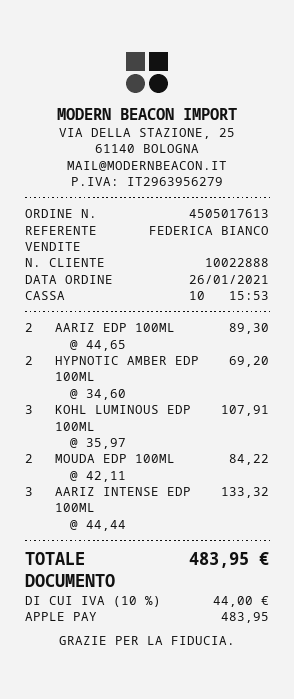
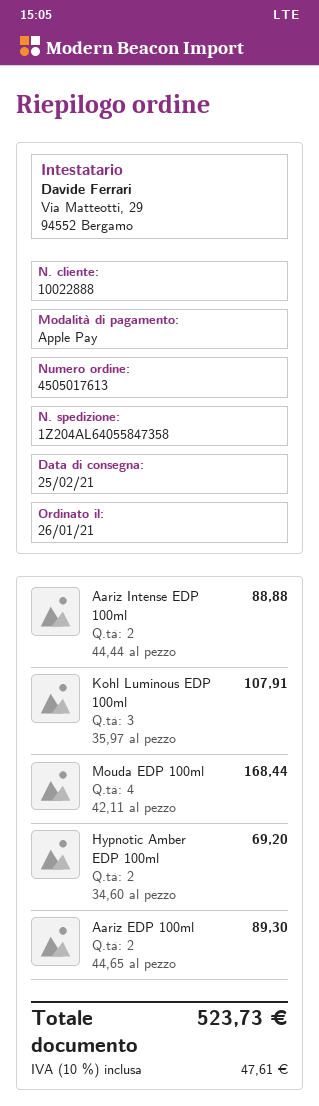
MOUDA EDP 100ML: 2 x 42.11 = 84.22 -> 4 x 42.11 = 168.44
AARIZ INTENSE EDP 100ML: 3 x 44.44 = 133.32 -> 2 x 44.44 = 88.88
tax: 10% = 44.00 -> 10% = 47.61
total: 483.95 -> 523.73

